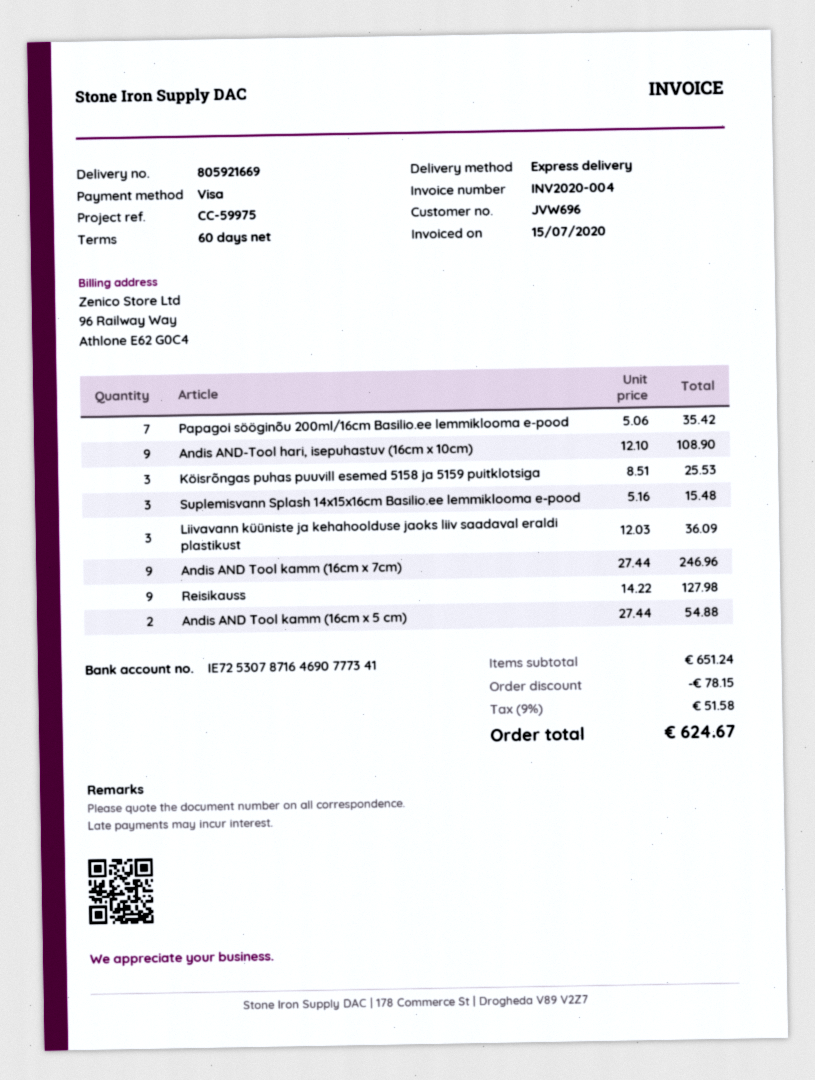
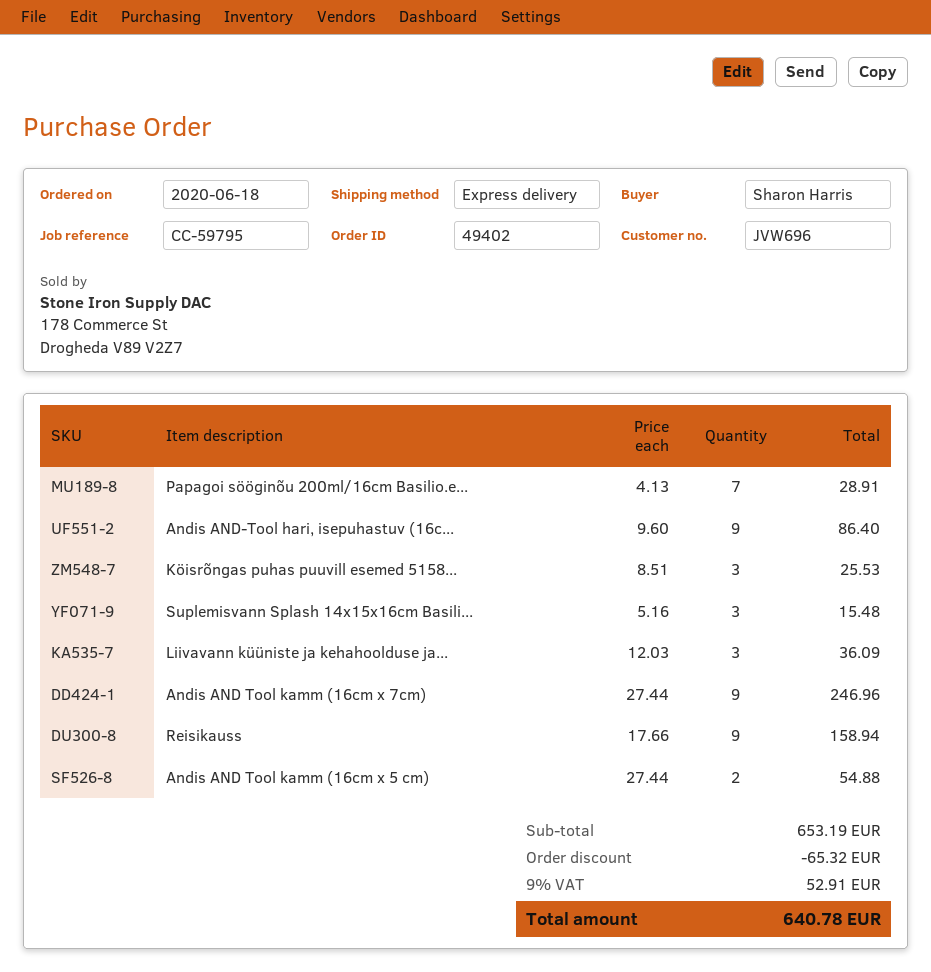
reference: CC-59975 -> CC-59795
Papagoi sööginõu 200ml/16cm Basilio.ee lemmiklooma e-pood: 7 x 5.06 = 35.42 -> 7 x 4.13 = 28.91
Andis AND-Tool hari, isepuhastuv (16cm x 10cm): 9 x 12.10 = 108.90 -> 9 x 9.60 = 86.40
Reisikauss: 9 x 14.22 = 127.98 -> 9 x 17.66 = 158.94
subtotal: 651.24 -> 653.19
discount: 78.15 -> 65.32
tax: 9% = 51.58 -> 9% = 52.91
total: 624.67 -> 640.78

